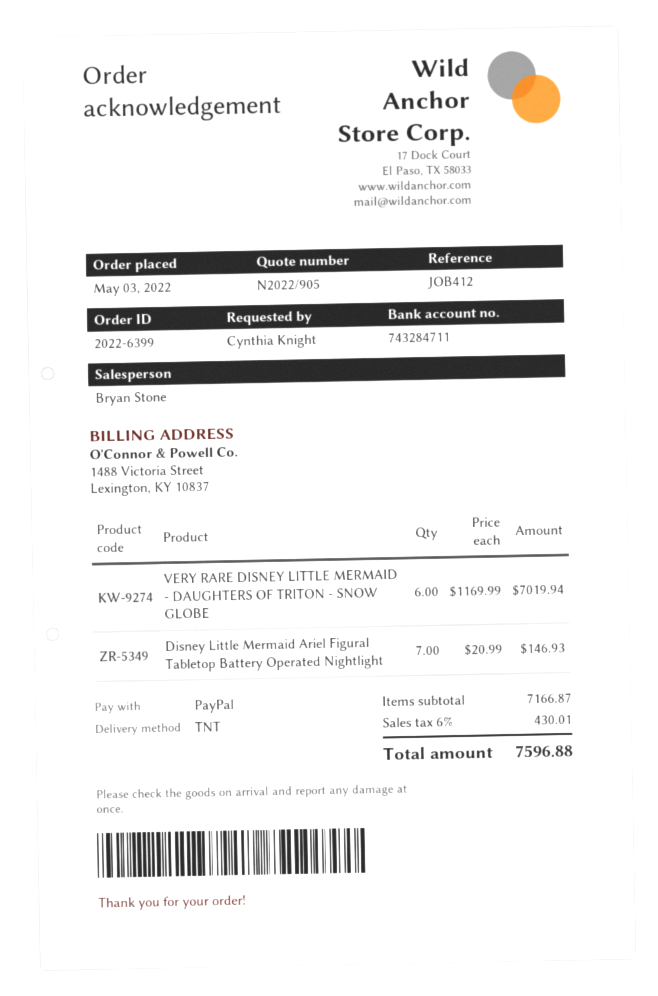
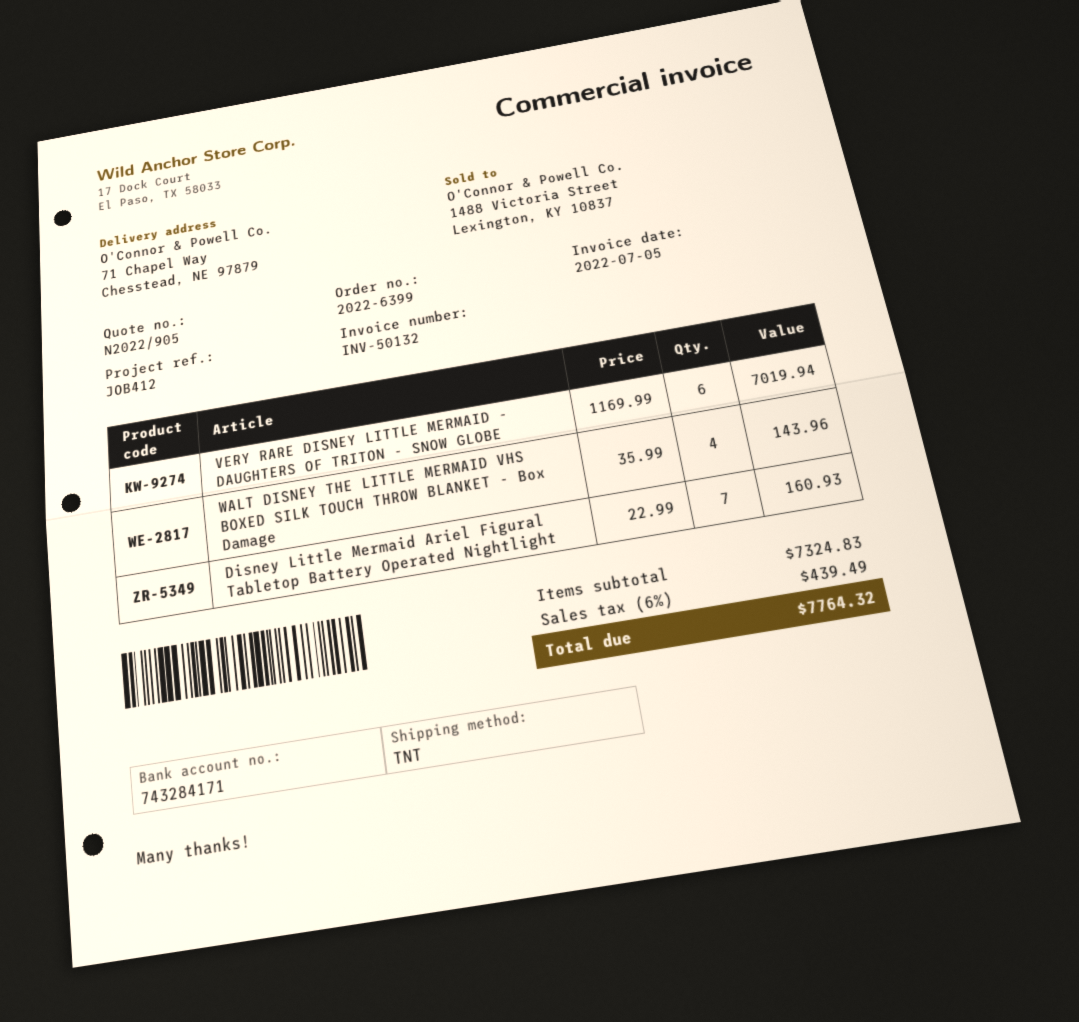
bank account: 743284711 -> 743284171
Disney Little Mermaid Ariel Figural Tabletop Battery Operated Nightlight: 7 x 20.99 = 146.93 -> 7 x 22.99 = 160.93
WALT DISNEY THE LITTLE MERMAID VHS BOXED SILK TOUCH THROW BLANKET - Box Damage: none -> 4 x 35.99 = 143.96
subtotal: 7166.87 -> 7324.83
tax: 6% = 430.01 -> 6% = 439.49
total: 7596.88 -> 7764.32

